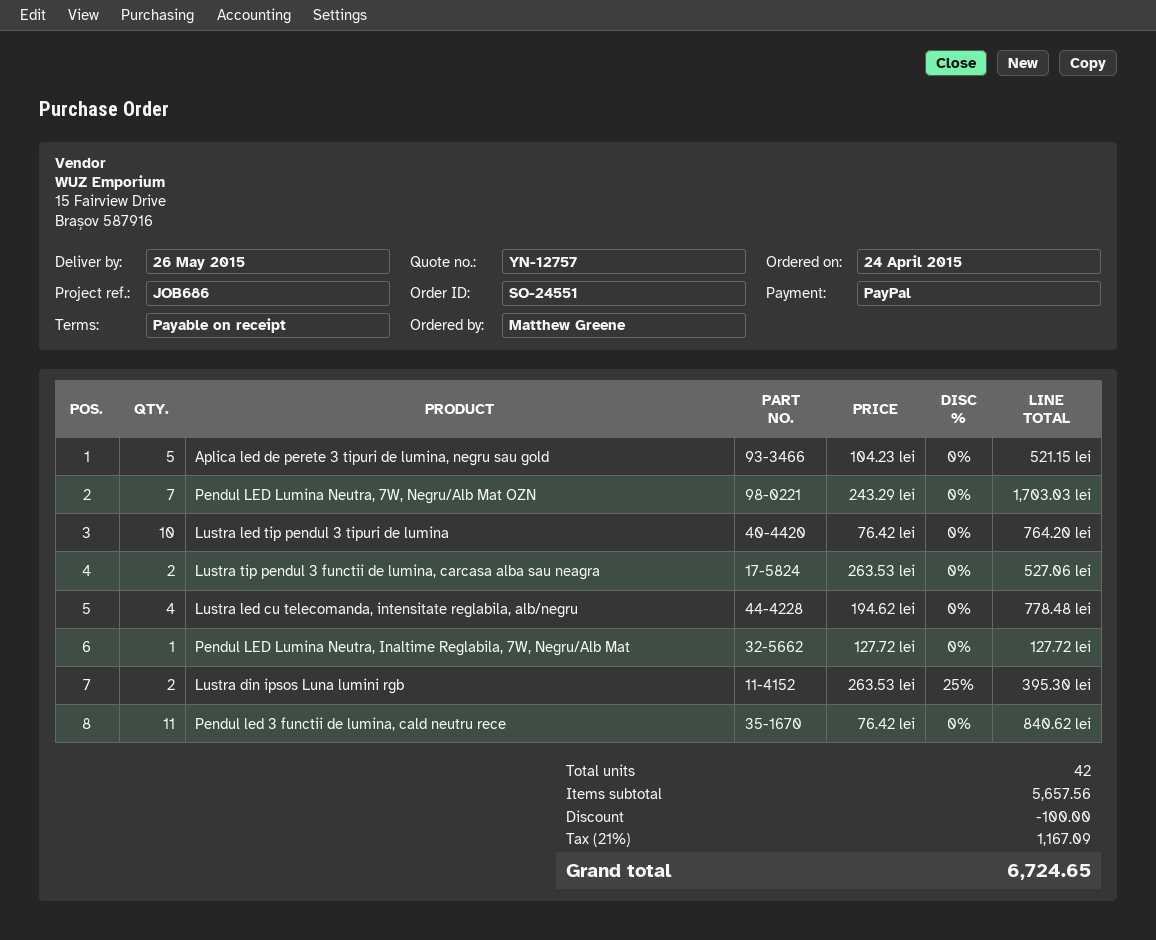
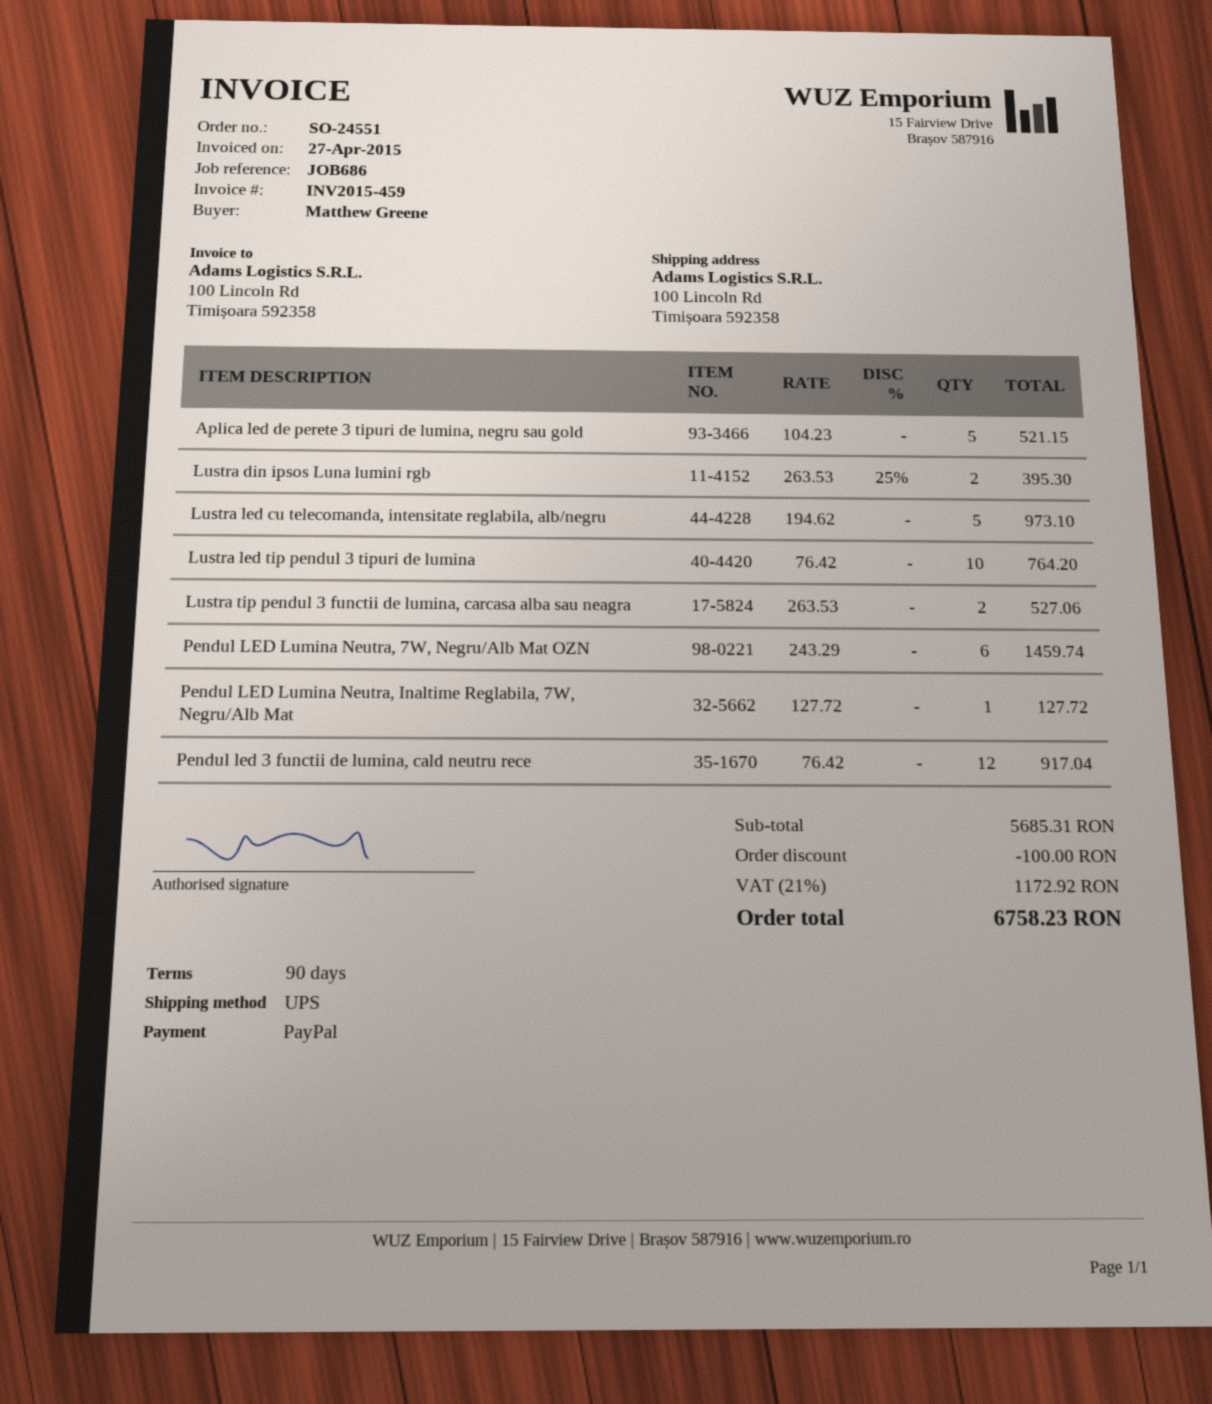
payment terms: on receipt -> 90 days
Pendul LED Lumina Neutra, 7W, Negru/Alb Mat OZN: 7 x 243.29 = 1703.03 -> 6 x 243.29 = 1459.74
Lustra led cu telecomanda, intensitate reglabila, alb/negru: 4 x 194.62 = 778.48 -> 5 x 194.62 = 973.10
Pendul led 3 functii de lumina, cald neutru rece: 11 x 76.42 = 840.62 -> 12 x 76.42 = 917.04
subtotal: 5657.56 -> 5685.31
tax: 21% = 1167.09 -> 21% = 1172.92
total: 6724.65 -> 6758.23

